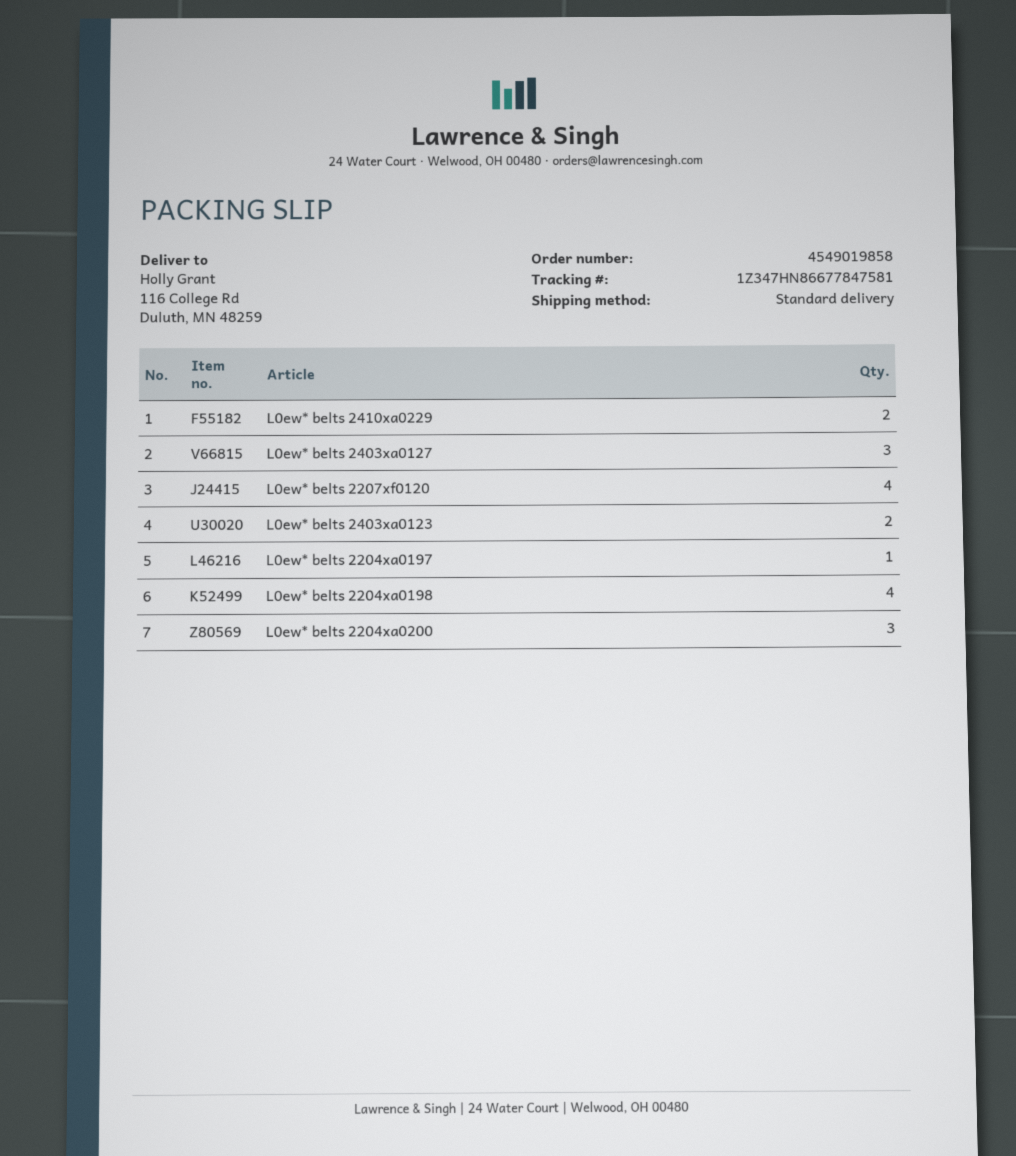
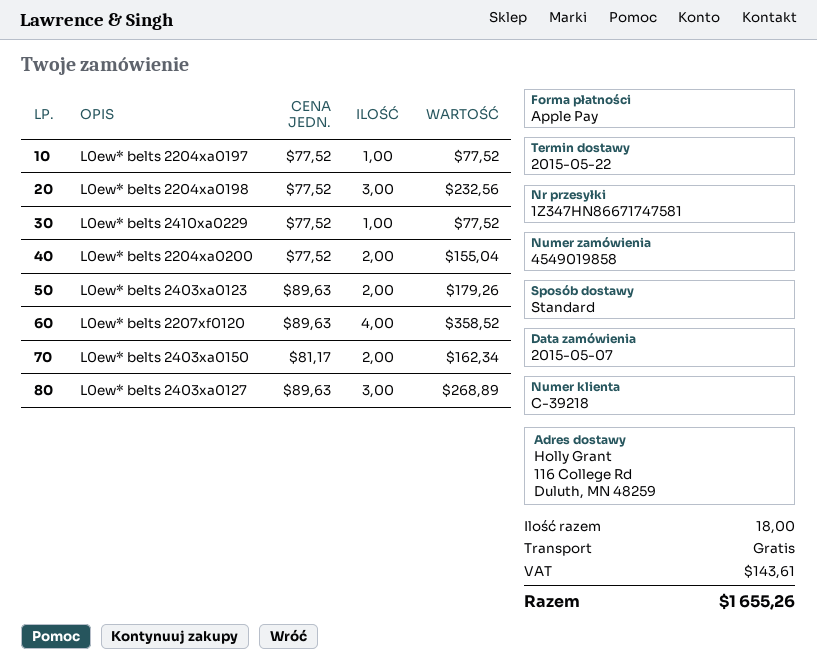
tracking number: 1Z347HN86677847581 -> 1Z347HN86671747581
L0ew* belts 2410xa0229: 2 -> 1
L0ew* belts 2204xa0198: 4 -> 3
L0ew* belts 2204xa0200: 3 -> 2
L0ew* belts 2403xa0150: none -> 2

